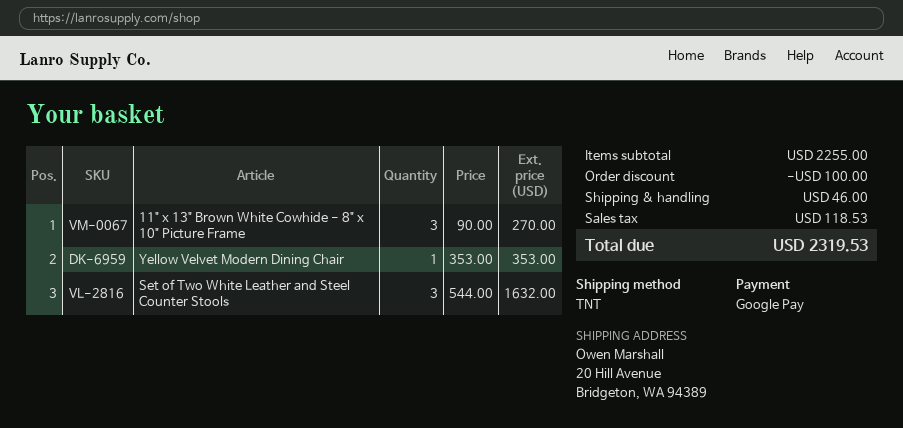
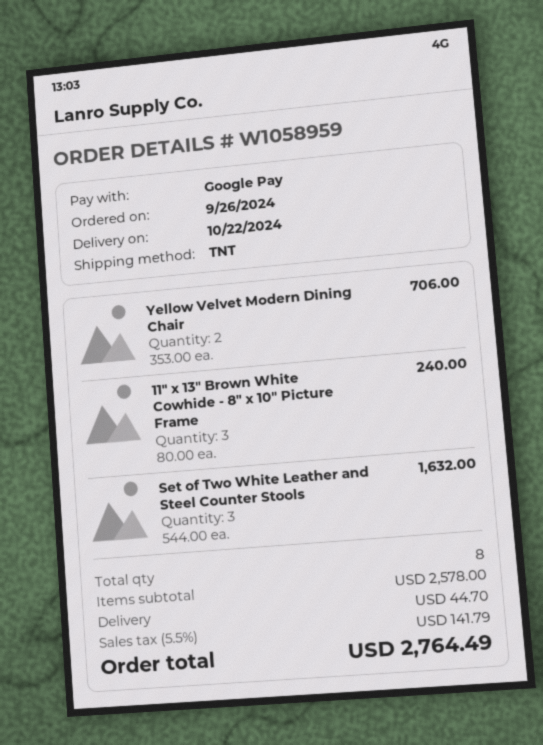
11" x 13" Brown White Cowhide - 8" x 10" Picture Frame: 3 x 90.00 = 270.00 -> 3 x 80.00 = 240.00
Yellow Velvet Modern Dining Chair: 1 x 353.00 = 353.00 -> 2 x 353.00 = 706.00
subtotal: 2255.00 -> 2578.00
discount: 100.00 -> none
shipping: 46.00 -> 44.70
tax: 118.53 -> 141.79
total: 2319.53 -> 2764.49

